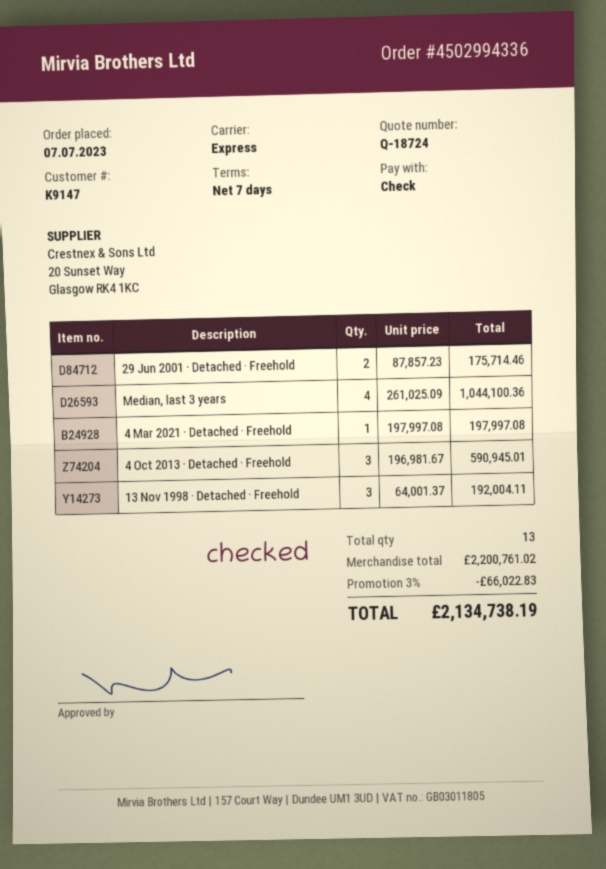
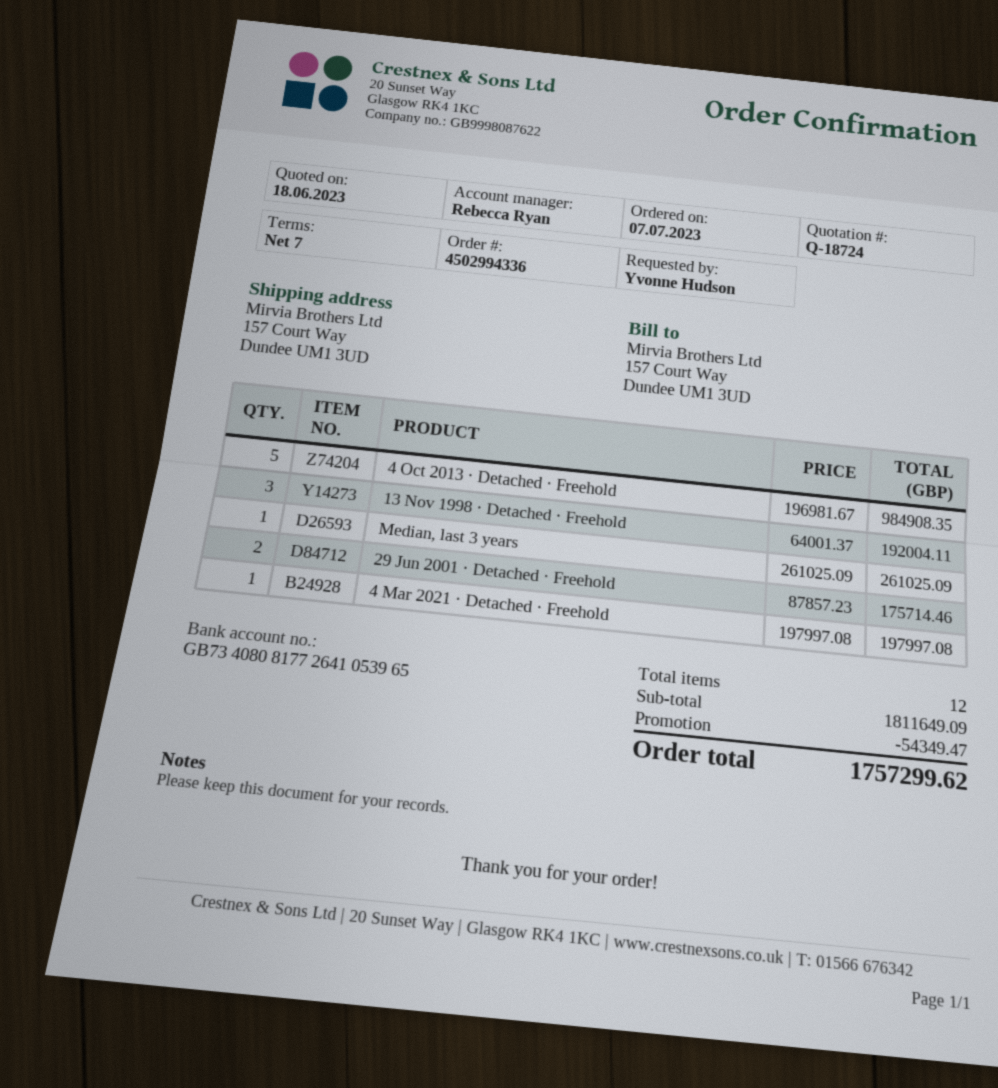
Median, last 3 years: 4 x 261025.09 = 1044100.36 -> 1 x 261025.09 = 261025.09
4 Oct 2013 · Detached · Freehold: 3 x 196981.67 = 590945.01 -> 5 x 196981.67 = 984908.35
total quantity: 13 -> 12
subtotal: 2200761.02 -> 1811649.09
discount: 66022.83 -> 54349.47
total: 2134738.19 -> 1757299.62

